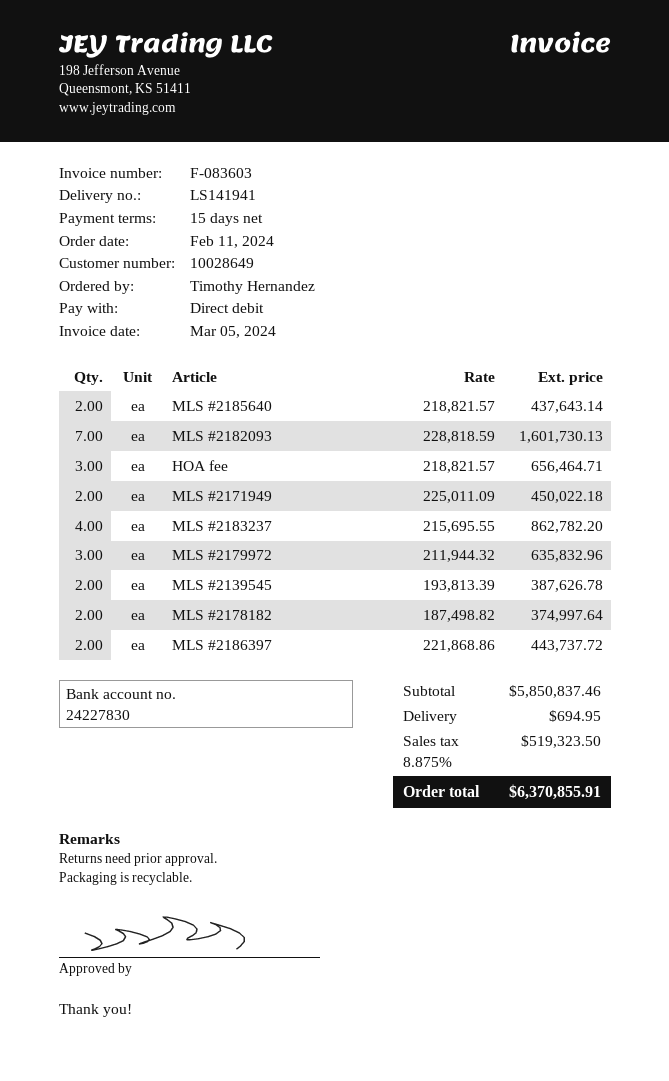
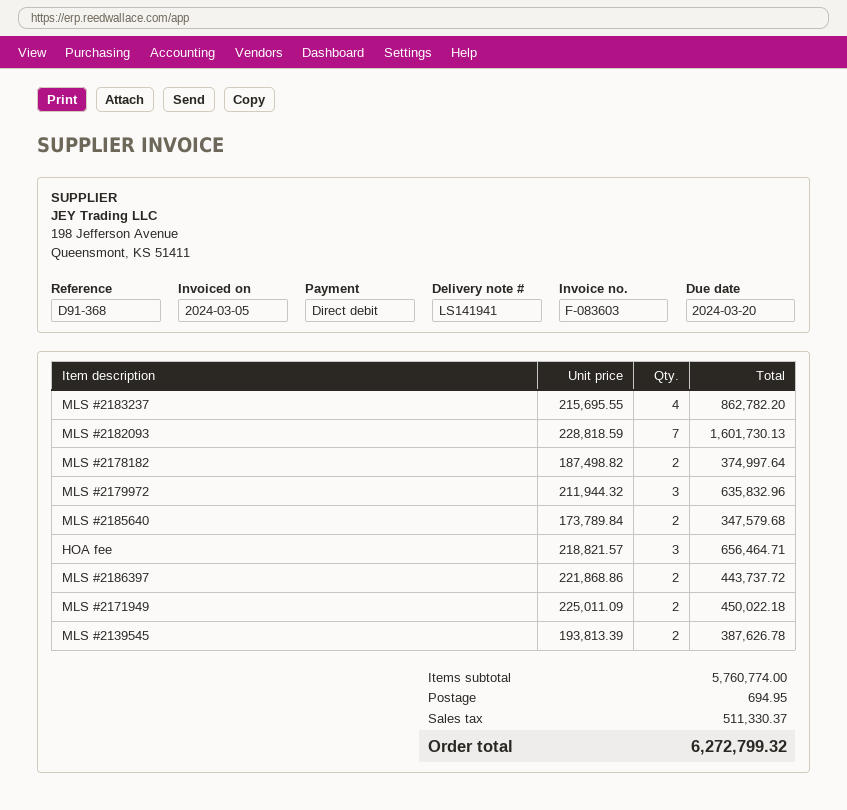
MLS #2185640: 2 x 218821.57 = 437643.14 -> 2 x 173789.84 = 347579.68
subtotal: 5850837.46 -> 5760774.00
tax: 519323.50 -> 511330.37
total: 6370855.91 -> 6272799.32

